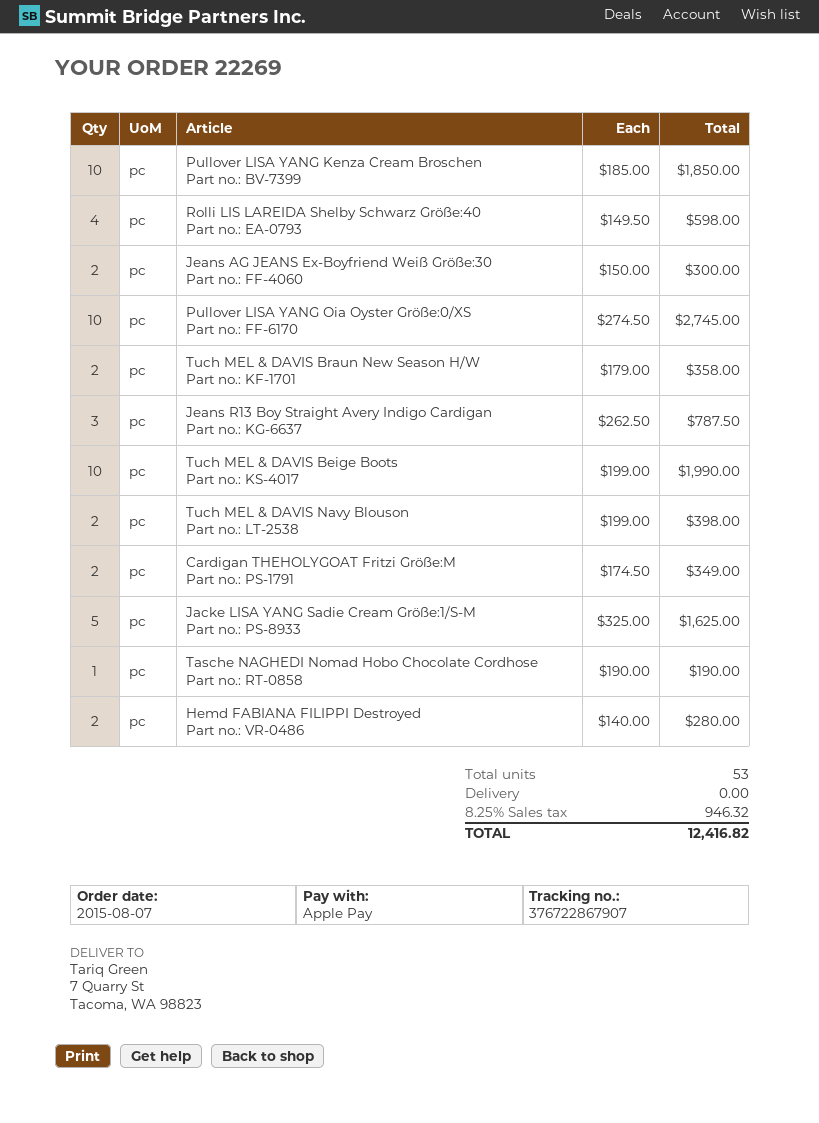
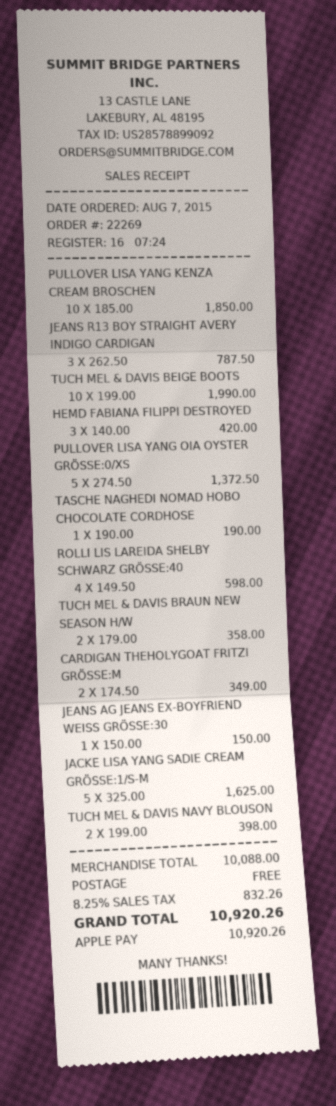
Jeans AG JEANS Ex-Boyfriend Weiß Größe:30: 2 x 150.00 = 300.00 -> 1 x 150.00 = 150.00
Pullover LISA YANG Oia Oyster Größe:0/XS: 10 x 274.50 = 2745.00 -> 5 x 274.50 = 1372.50
Hemd FABIANA FILIPPI Destroyed: 2 x 140.00 = 280.00 -> 3 x 140.00 = 420.00
tax: 8.25% = 946.32 -> 8.25% = 832.26
total: 12416.82 -> 10920.26

